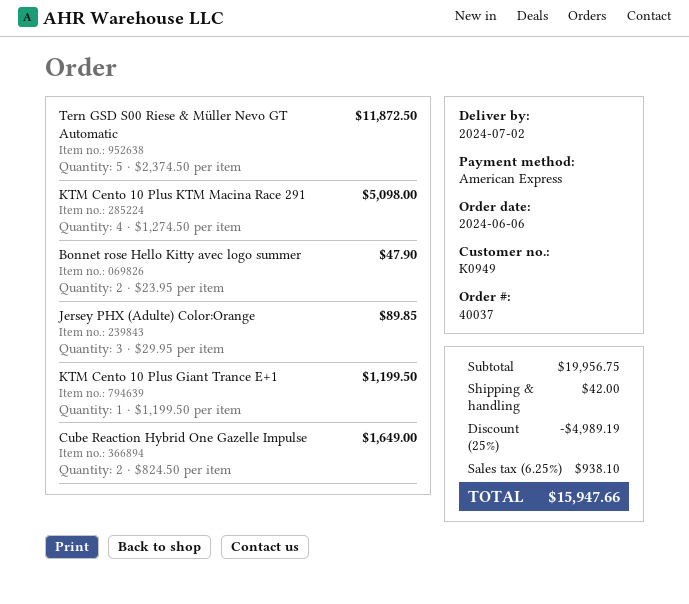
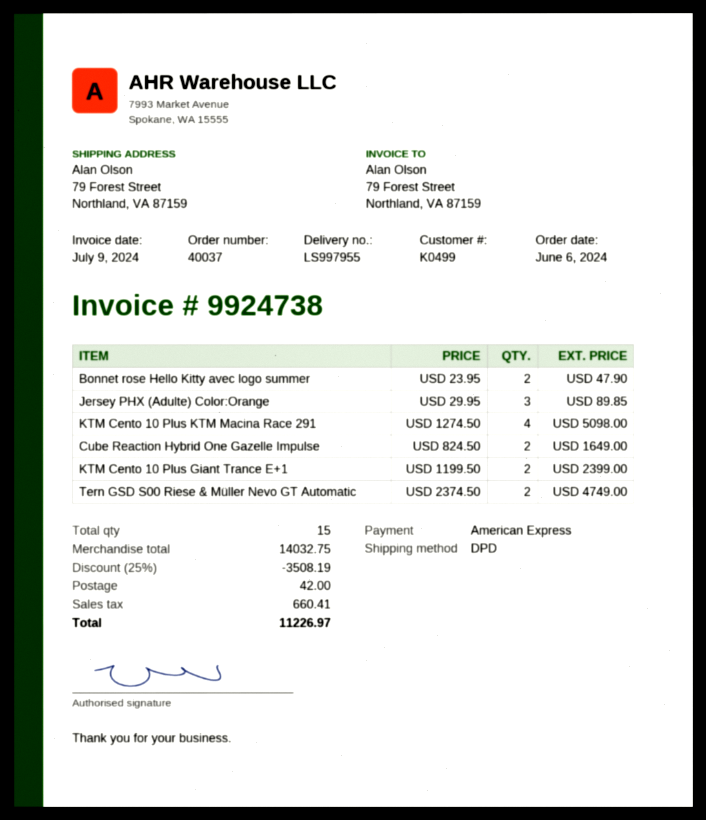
customer number: K0949 -> K0499
Tern GSD S00 Riese & Müller Nevo GT Automatic: 5 x 2374.50 = 11872.50 -> 2 x 2374.50 = 4749.00
KTM Cento 10 Plus Giant Trance E+1: 1 x 1199.50 = 1199.50 -> 2 x 1199.50 = 2399.00
subtotal: 19956.75 -> 14032.75
discount: 25% = 4989.19 -> 25% = 3508.19
tax: 938.10 -> 660.41
total: 15947.66 -> 11226.97

